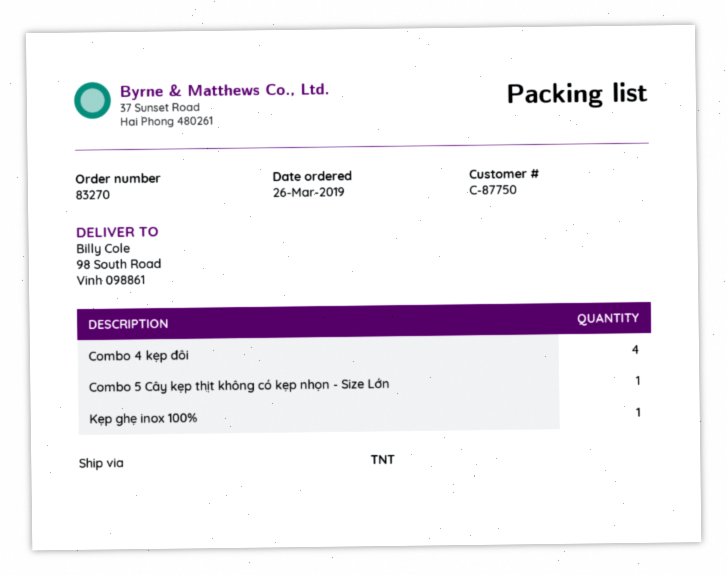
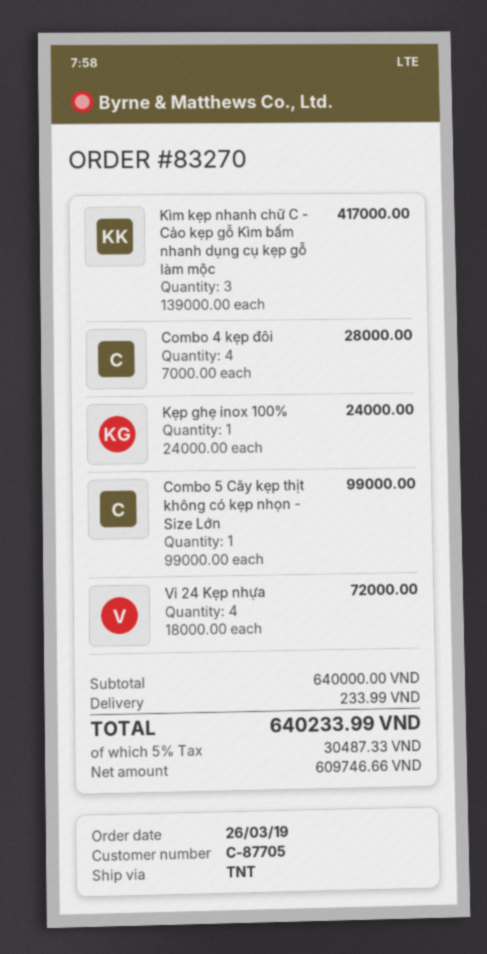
customer number: C-87750 -> C-87705
Kìm kẹp nhanh chữ C - Cảo kẹp gỗ Kìm bấm nhanh dụng cụ kẹp gỗ làm mộc: none -> 3
Vỉ 24 Kẹp nhựa: none -> 4

